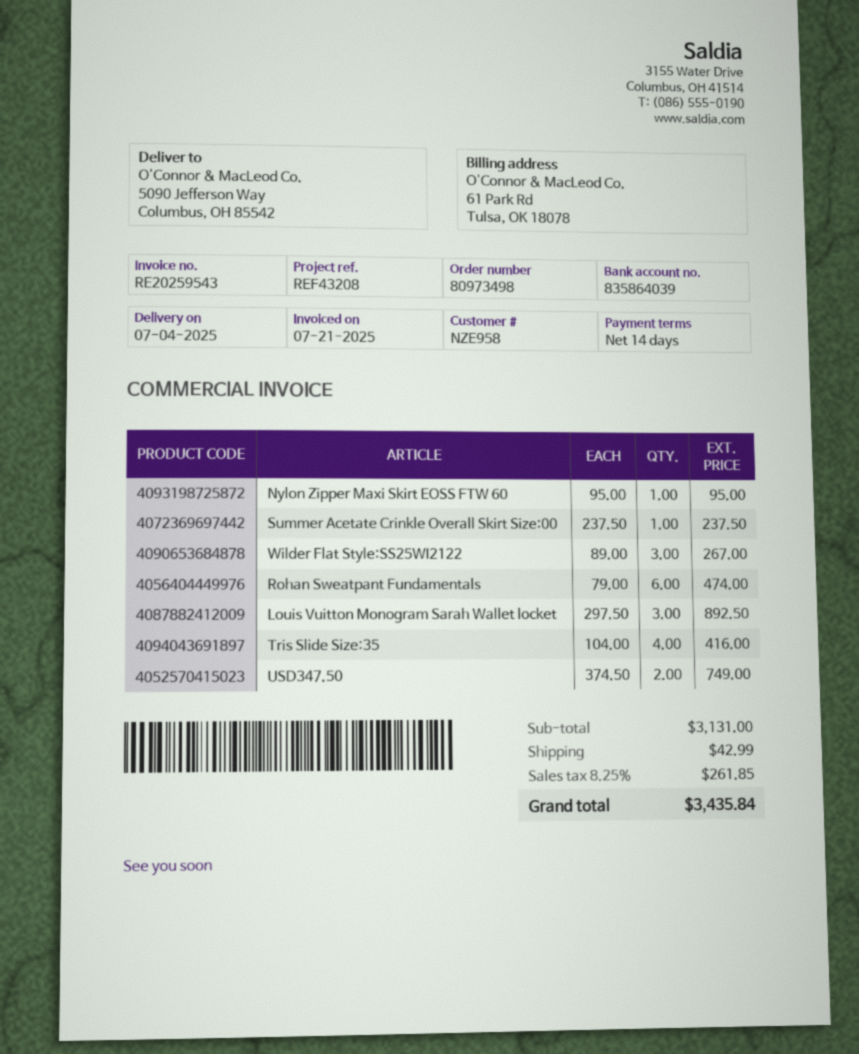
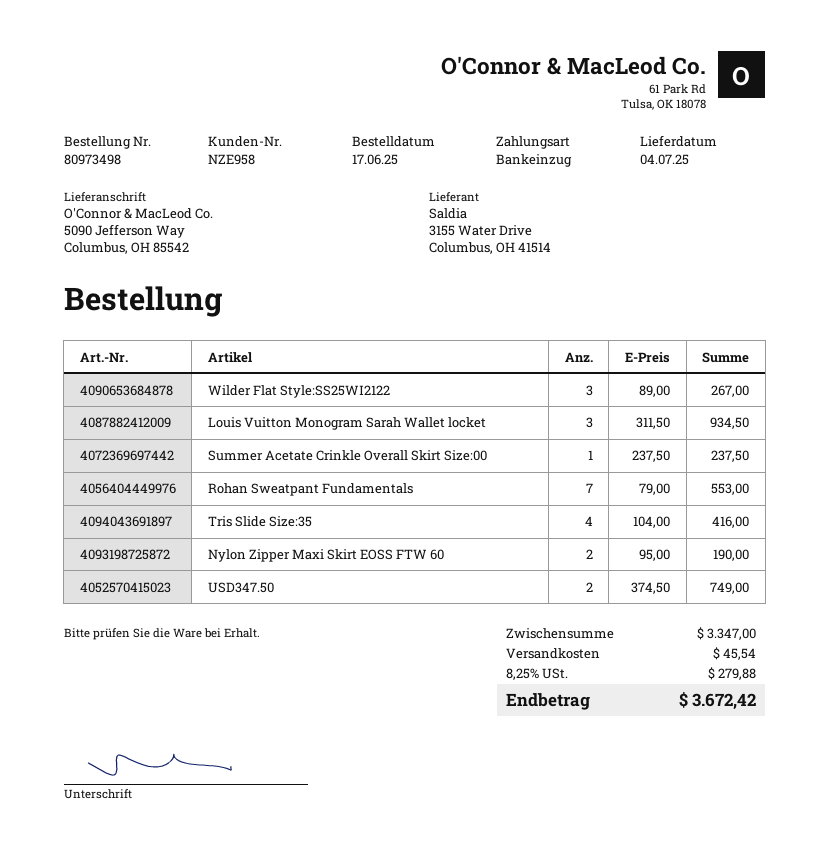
Nylon Zipper Maxi Skirt EOSS FTW 60: 1 x 95.00 = 95.00 -> 2 x 95.00 = 190.00
Rohan Sweatpant Fundamentals: 6 x 79.00 = 474.00 -> 7 x 79.00 = 553.00
Louis Vuitton Monogram Sarah Wallet locket: 3 x 297.50 = 892.50 -> 3 x 311.50 = 934.50
subtotal: 3131.00 -> 3347.00
shipping: 42.99 -> 45.54
tax: 8.25% = 261.85 -> 8.25% = 279.88
total: 3435.84 -> 3672.42

